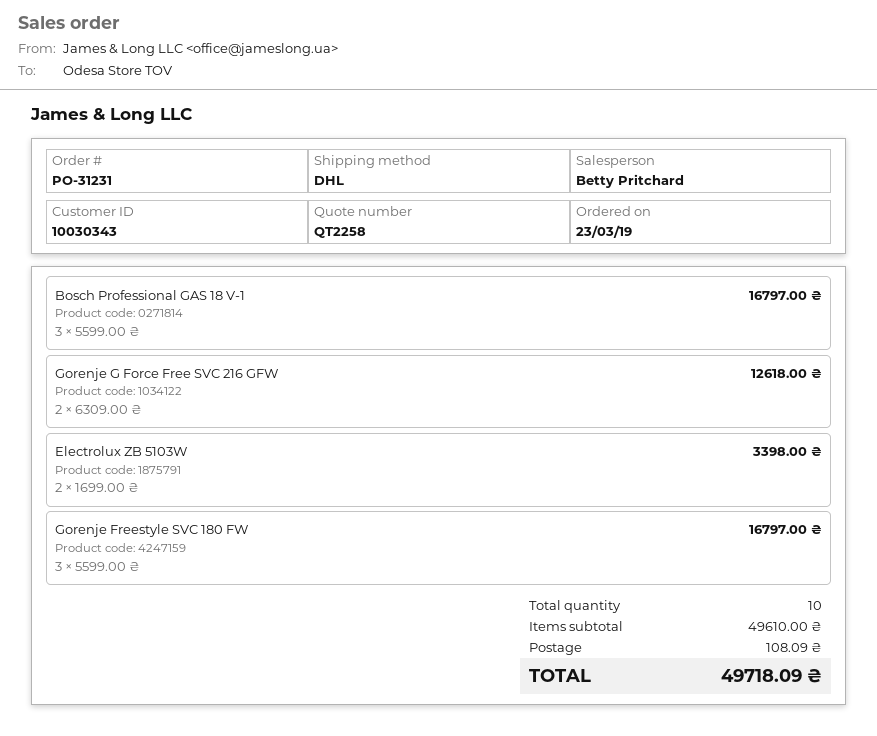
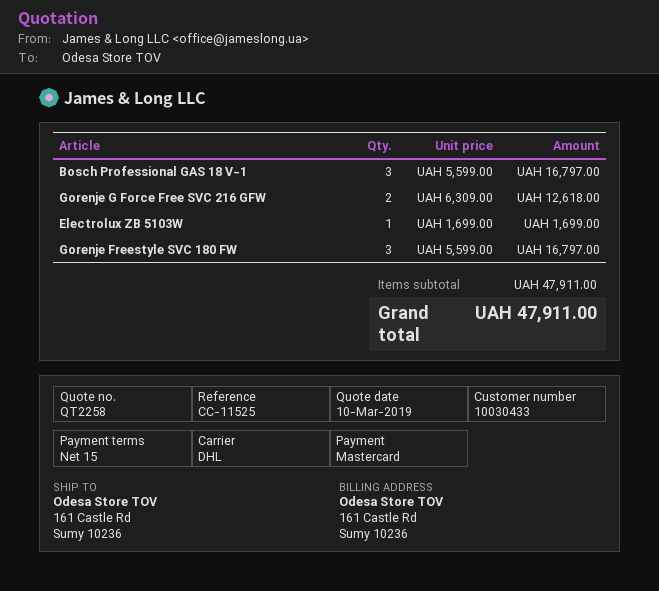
customer number: 10030343 -> 10030433
Electrolux ZB 5103W: 2 x 1699.00 = 3398.00 -> 1 x 1699.00 = 1699.00
subtotal: 49610.00 -> 47911.00
shipping: 108.09 -> none
total: 49718.09 -> 47911.00

